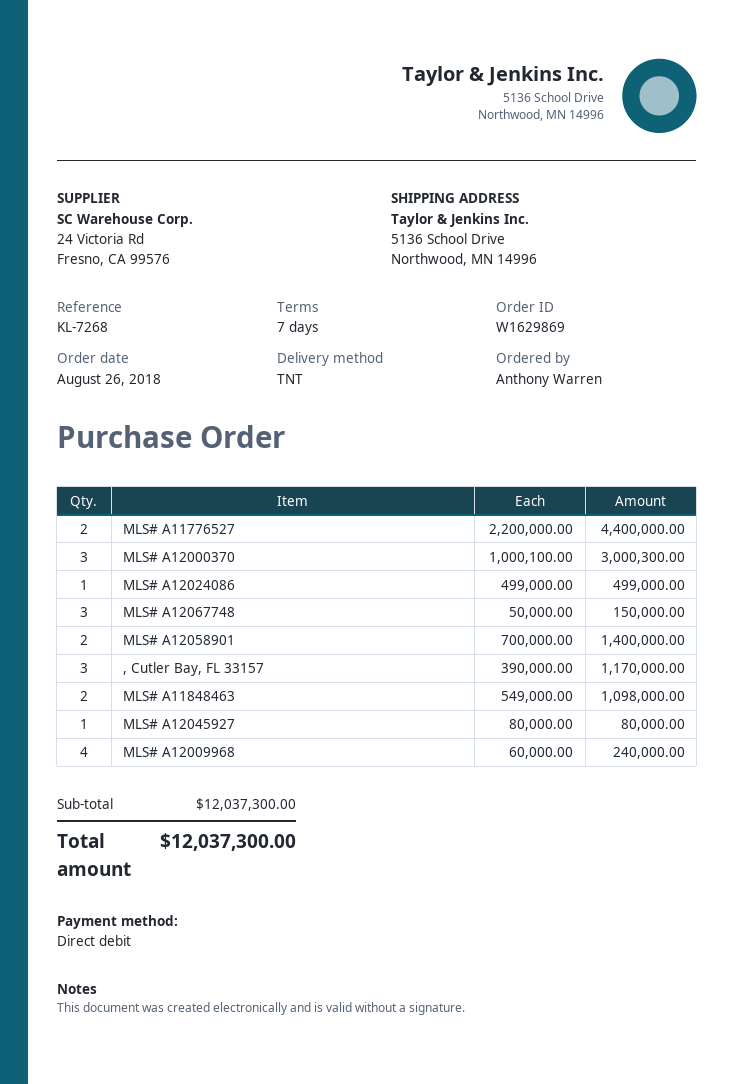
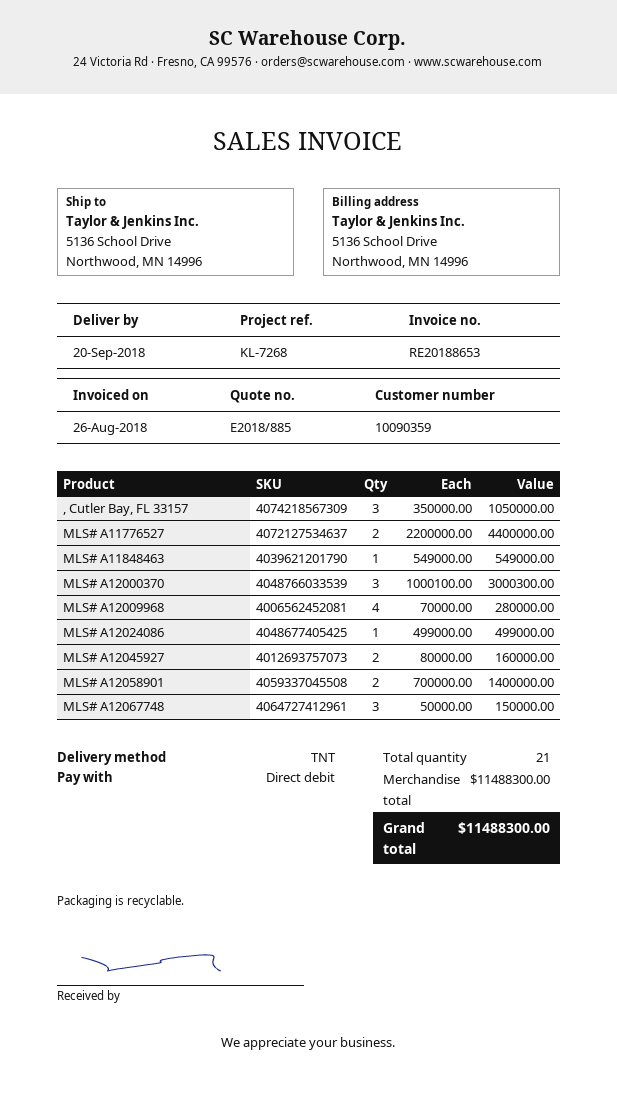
, Cutler Bay, FL 33157: 3 x 390000.00 = 1170000.00 -> 3 x 350000.00 = 1050000.00
MLS# A11848463: 2 x 549000.00 = 1098000.00 -> 1 x 549000.00 = 549000.00
MLS# A12045927: 1 x 80000.00 = 80000.00 -> 2 x 80000.00 = 160000.00
MLS# A12009968: 4 x 60000.00 = 240000.00 -> 4 x 70000.00 = 280000.00
subtotal: 12037300.00 -> 11488300.00
total: 12037300.00 -> 11488300.00

